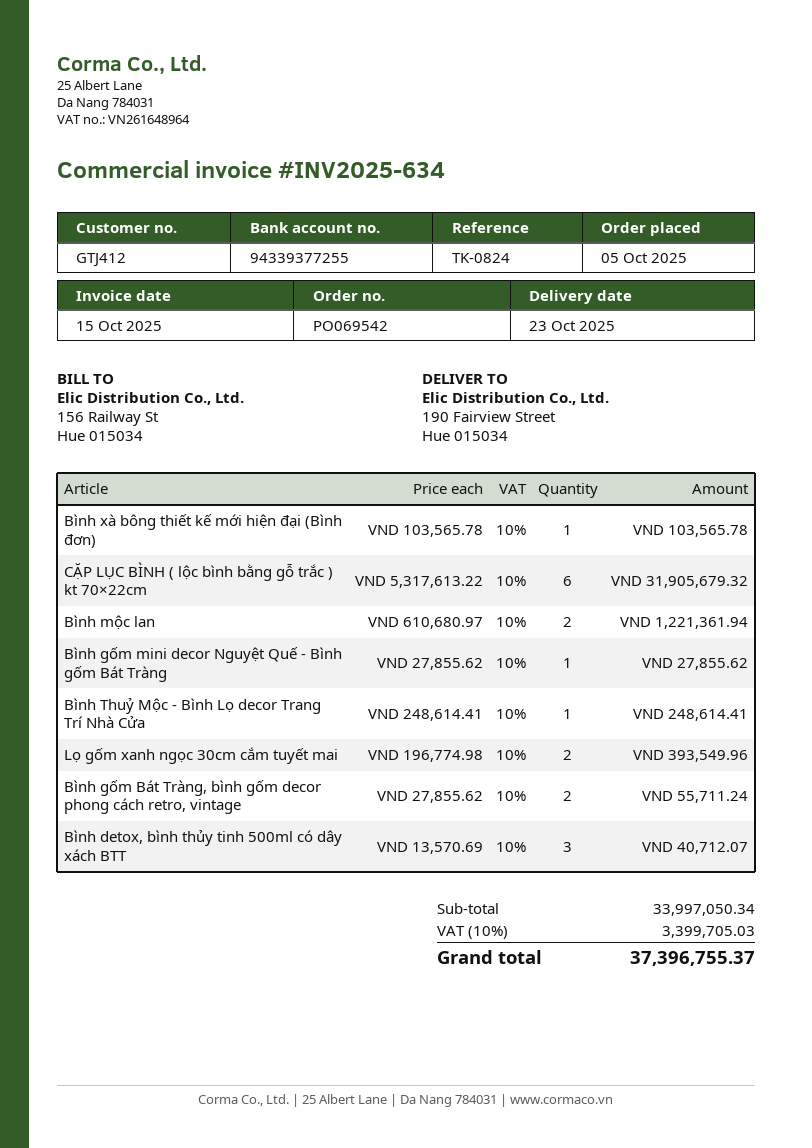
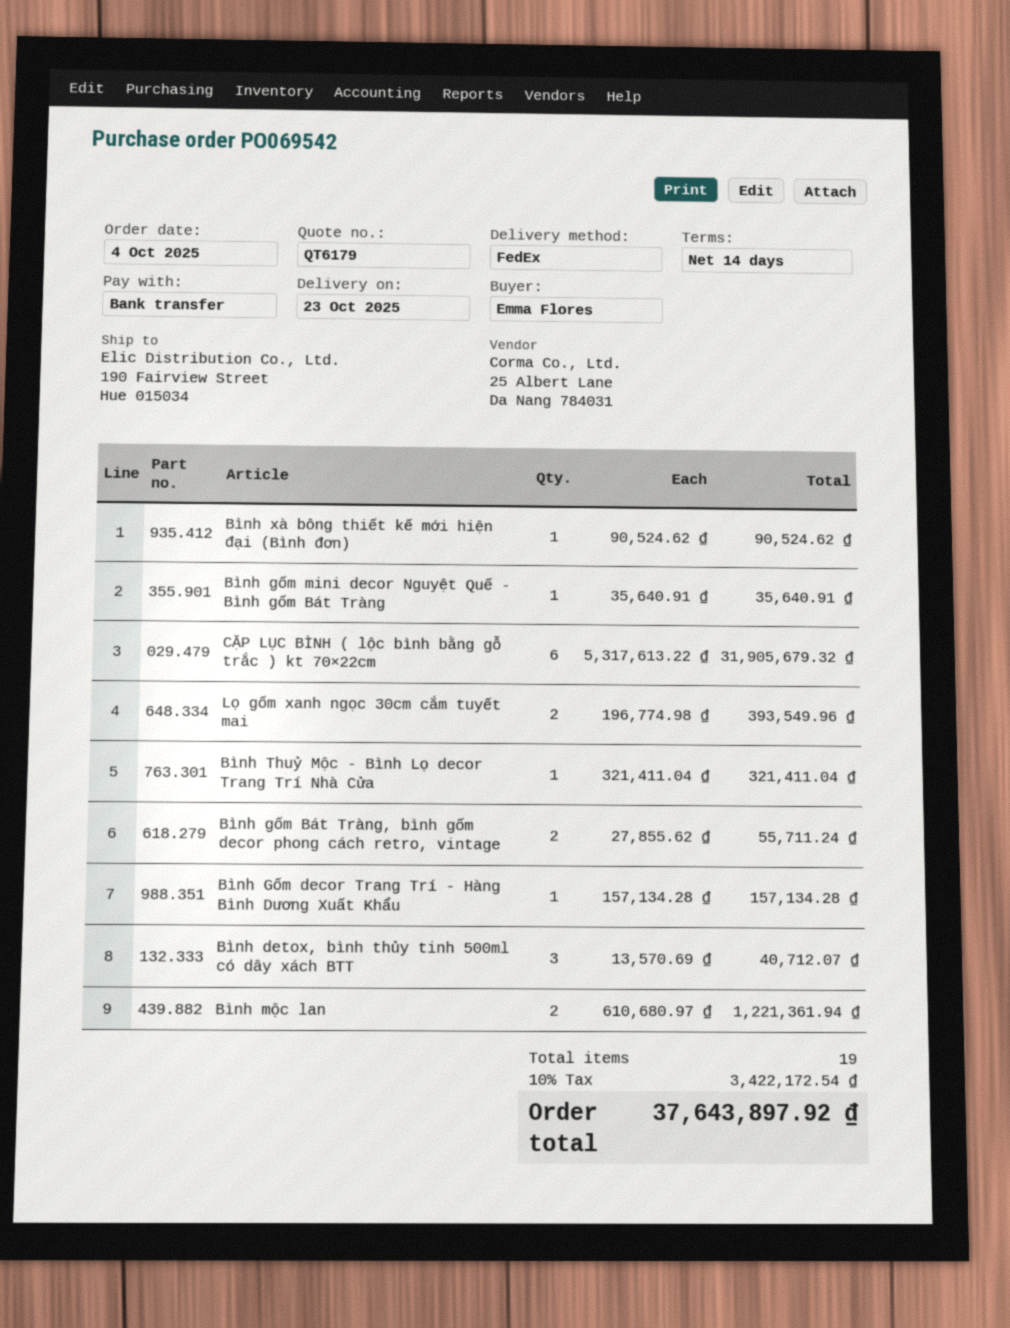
order date: 2025-10-05 -> 2025-10-04
Bình xà bông thiết kế mới hiện đại (Bình đơn): 1 x 103565.78 = 103565.78 -> 1 x 90524.62 = 90524.62
Bình gốm mini decor Nguyệt Quế - Bình gốm Bát Tràng: 1 x 27855.62 = 27855.62 -> 1 x 35640.91 = 35640.91
Bình Thuỷ Mộc - Bình Lọ decor Trang Trí Nhà Cửa: 1 x 248614.41 = 248614.41 -> 1 x 321411.04 = 321411.04
Bình Gốm decor Trang Trí - Hàng Bình Dương Xuất Khẩu: none -> 1 x 157134.28 = 157134.28
tax: 10% = 3399705.03 -> 10% = 3422172.54
total: 37396755.37 -> 37643897.92

